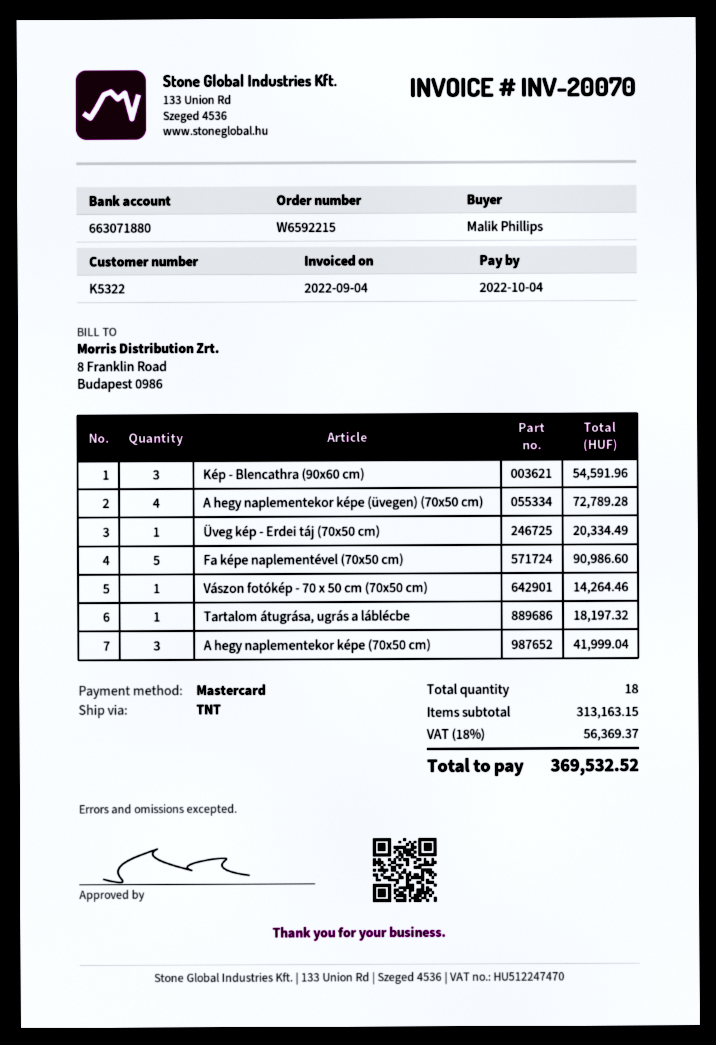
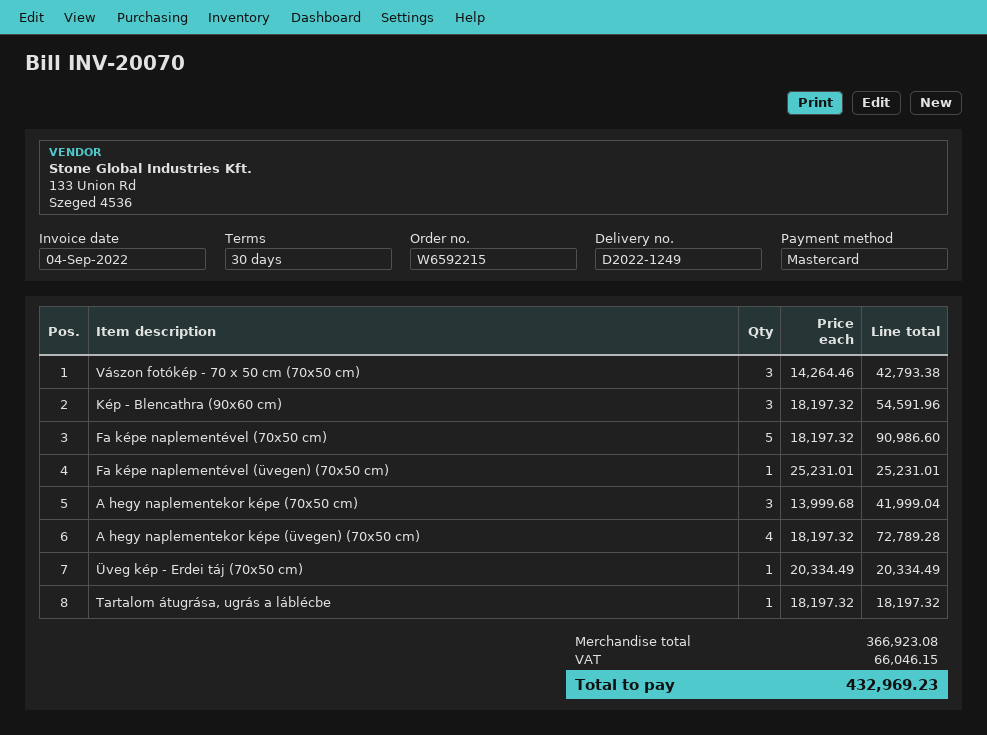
Vászon fotókép - 70 x 50 cm (70x50 cm): 1 for 14264.46 -> 3 for 42793.38
Fa képe naplementével (üvegen) (70x50 cm): none -> 1 for 25231.01
subtotal: 313163.15 -> 366923.08
tax: 56369.37 -> 66046.15
total: 369532.52 -> 432969.23

